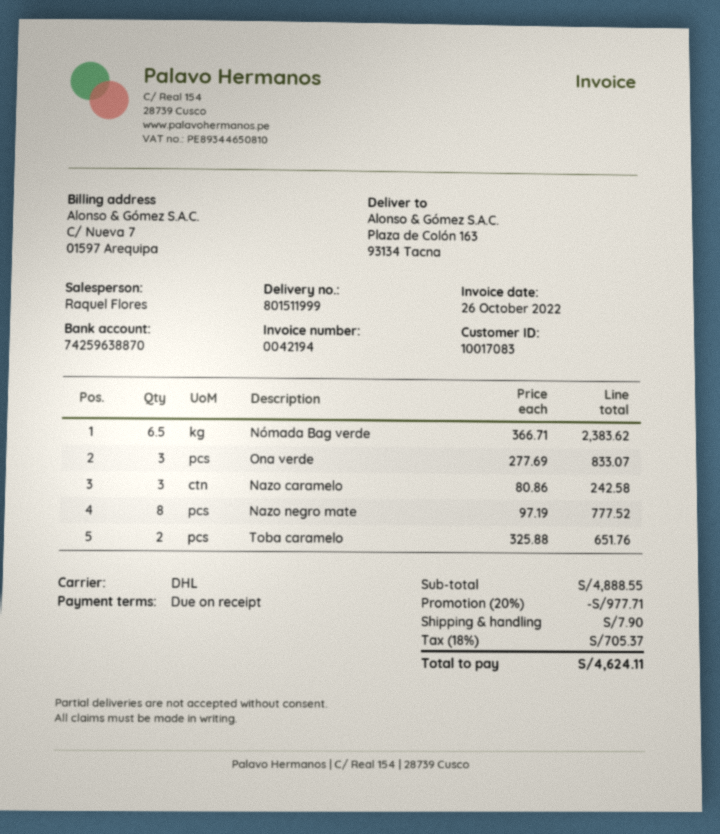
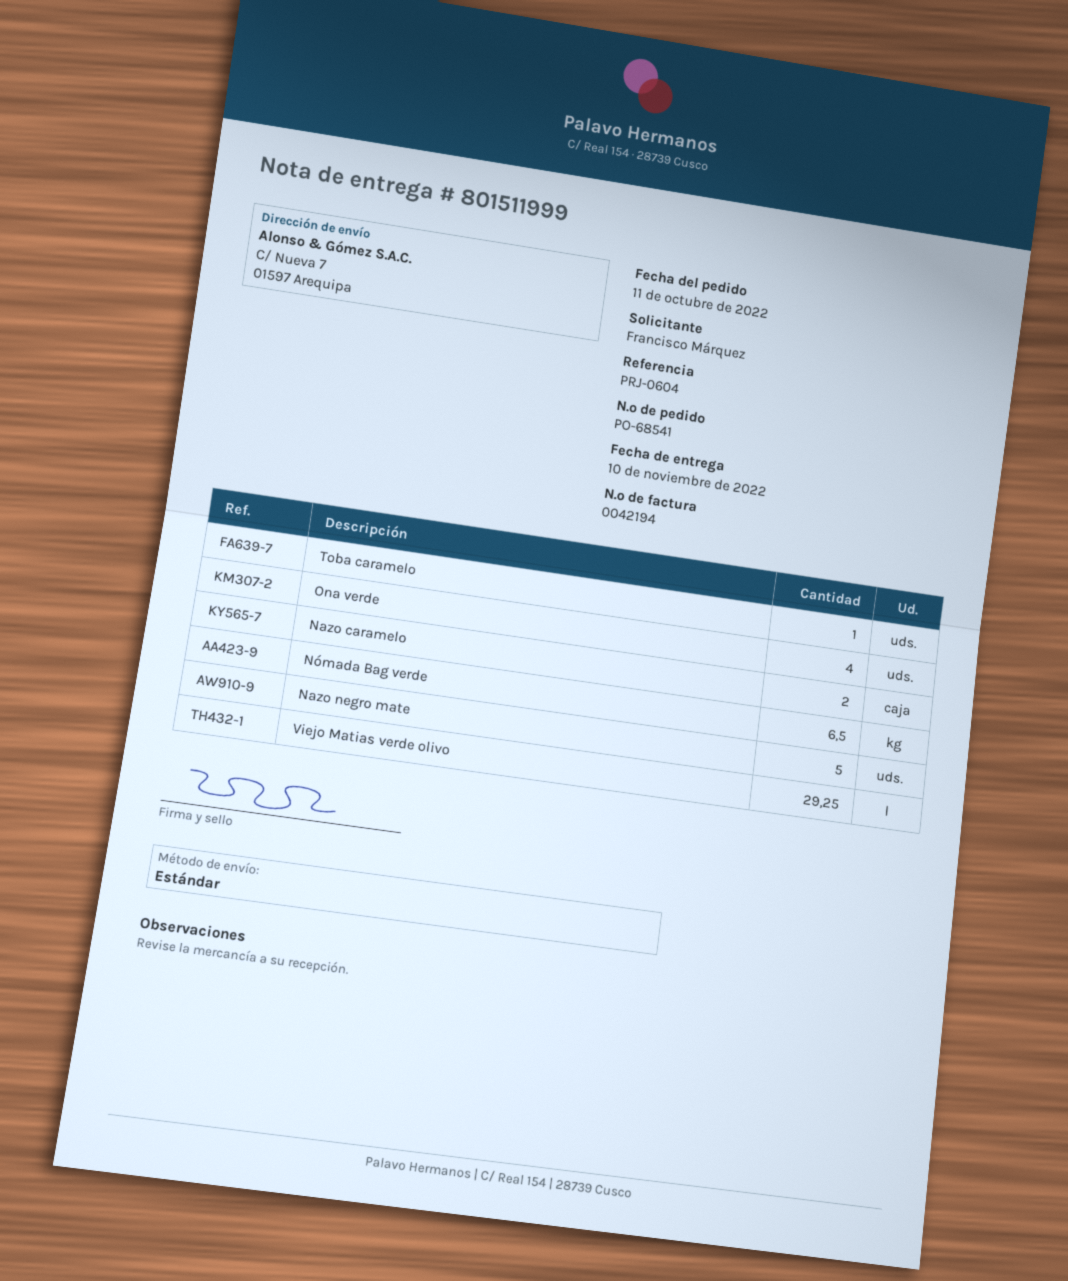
shipping method: DHL -> standard
ship to: Plaza de Colón 163, 93134 Tacna -> C/ Nueva 7, 01597 Arequipa
Ona verde: 3 -> 4
Nazo caramelo: 3 -> 2
Nazo negro mate: 8 -> 5
Toba caramelo: 2 -> 1
Viejo Matias verde olivo: none -> 29.25

